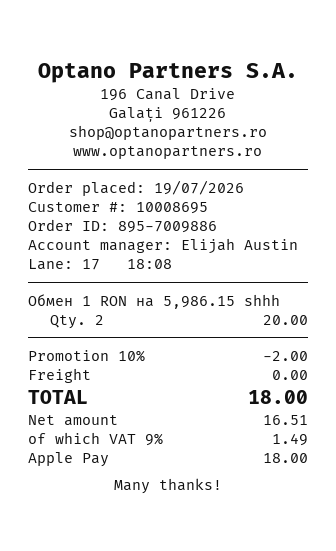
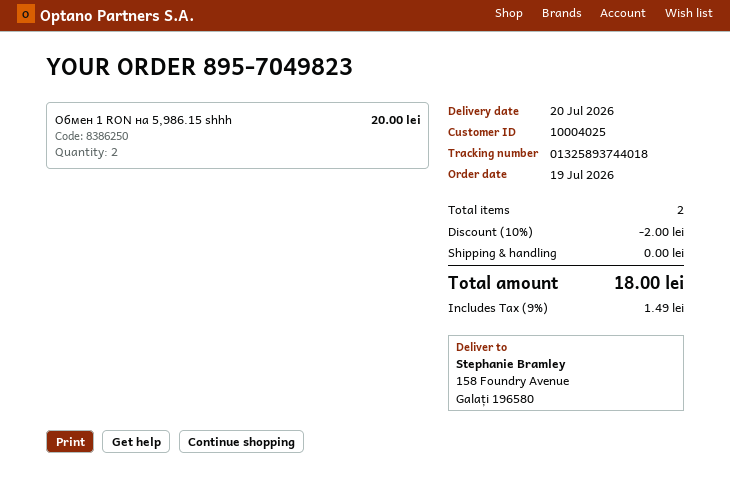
order number: 895-7009886 -> 895-7049823
customer number: 10008695 -> 10004025

